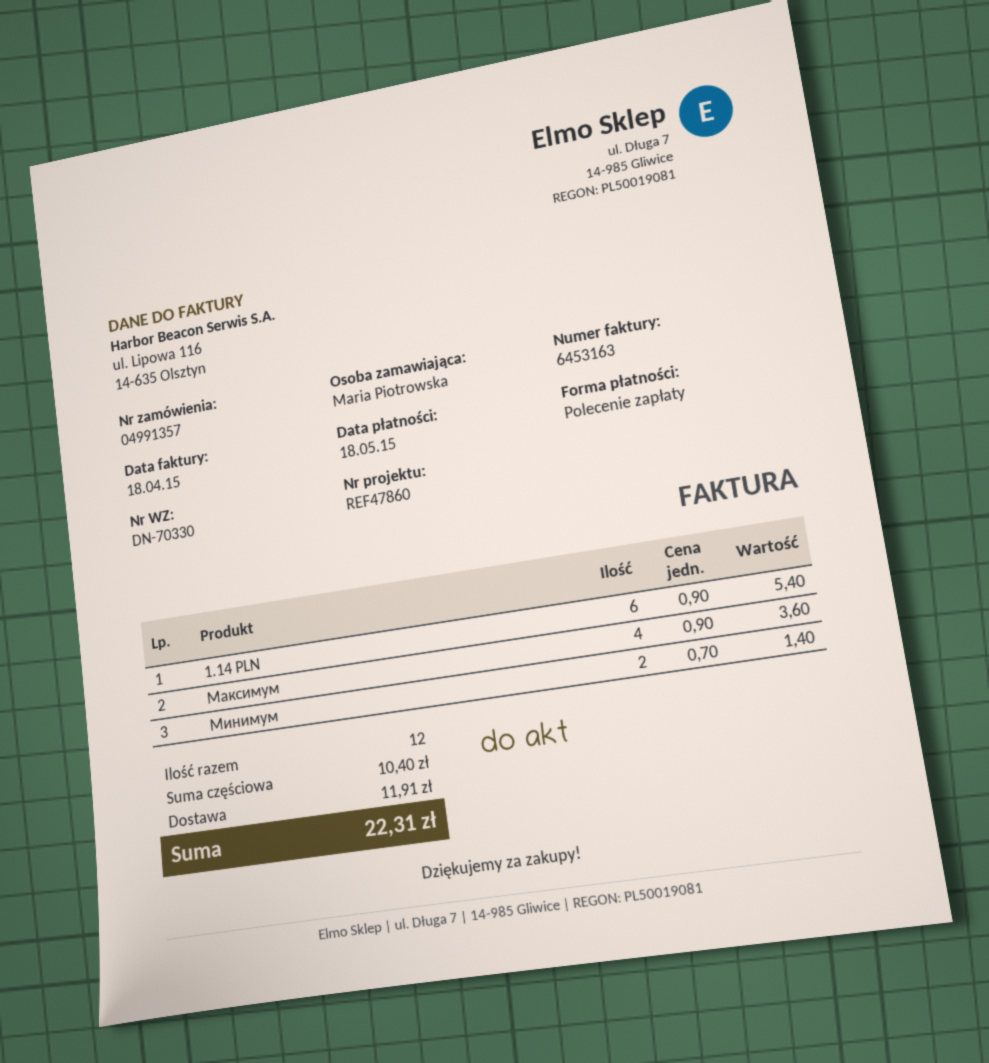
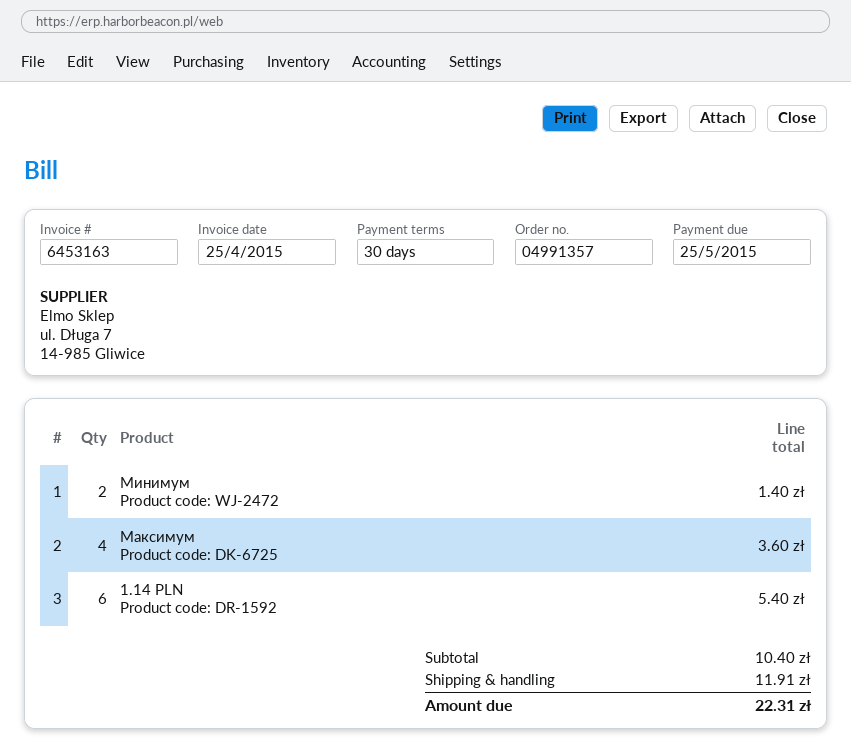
invoice date: 2015-04-18 -> 2015-04-25
due date: 2015-05-18 -> 2015-05-25

